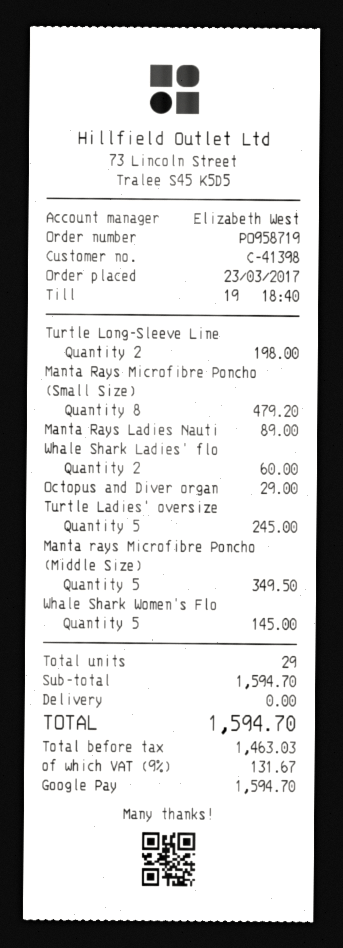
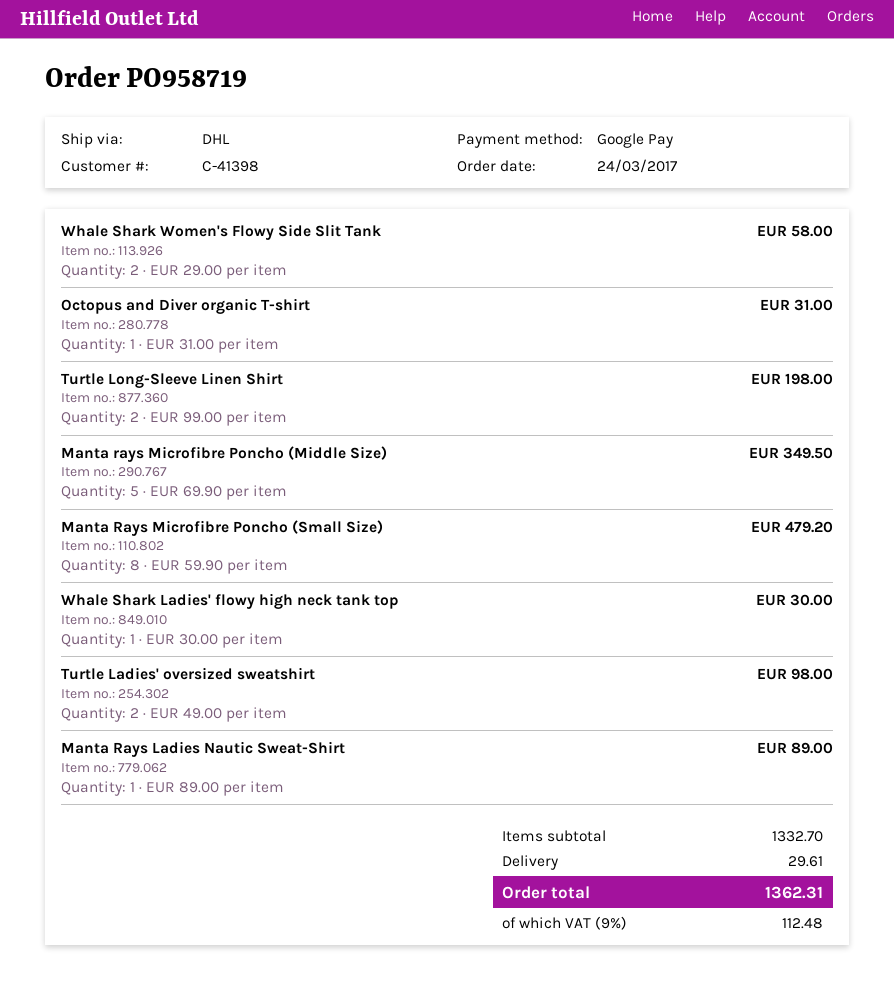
order date: 2017-03-23 -> 2017-03-24
Whale Shark Ladies' flo: 2 for 60.00 -> 1 for 30.00
Octopus and Diver organ: 1 for 29.00 -> 1 for 31.00
Turtle Ladies' oversize: 5 for 245.00 -> 2 for 98.00
Whale Shark Women's Flo: 5 for 145.00 -> 2 for 58.00
subtotal: 1594.70 -> 1332.70
shipping: 0.00 -> 29.61
tax: 9% = 131.67 -> 9% = 112.48
total: 1594.70 -> 1362.31

